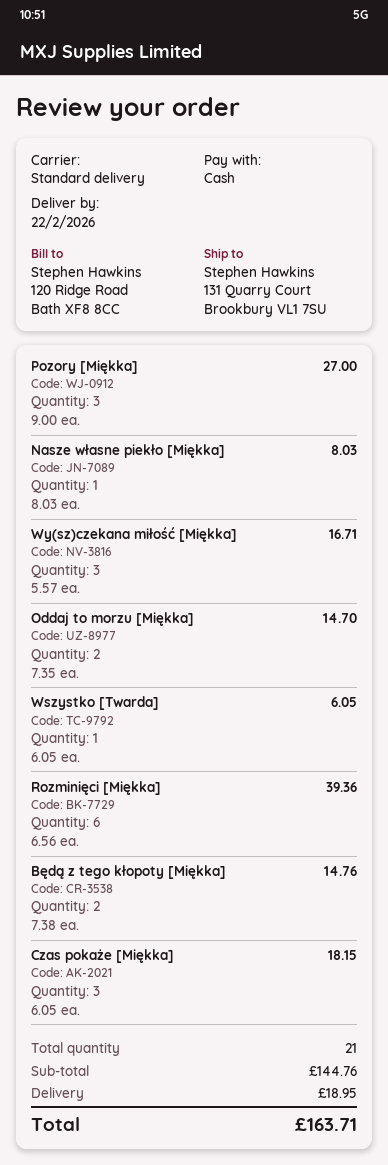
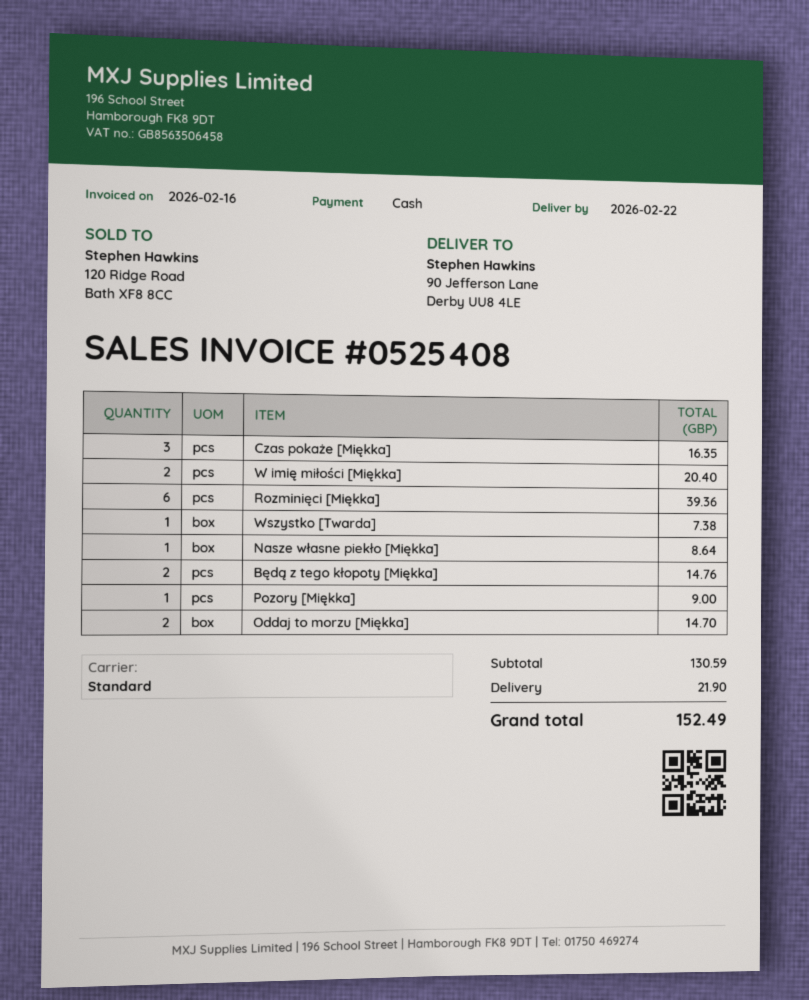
ship to: 131 Quarry Court, Brookbury VL1 7SU -> 90 Jefferson Lane, Derby UU8 4LE
Pozory [Miękka]: 3 for 27.00 -> 1 for 9.00
Nasze własne piekło [Miękka]: 1 for 8.03 -> 1 for 8.64
Wy(sz)czekana miłość [Miękka]: 3 for 16.71 -> none
Wszystko [Twarda]: 1 for 6.05 -> 1 for 7.38
Czas pokaże [Miękka]: 3 for 18.15 -> 3 for 16.35
W imię miłości [Miękka]: none -> 2 for 20.40
subtotal: 144.76 -> 130.59
shipping: 18.95 -> 21.90
total: 163.71 -> 152.49

